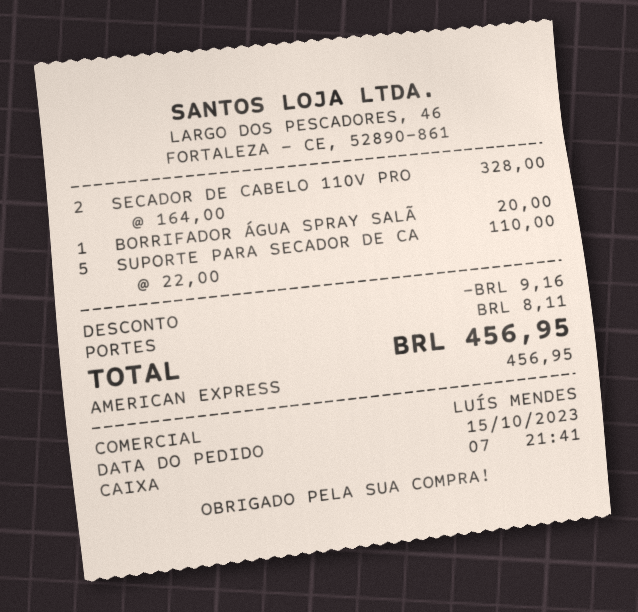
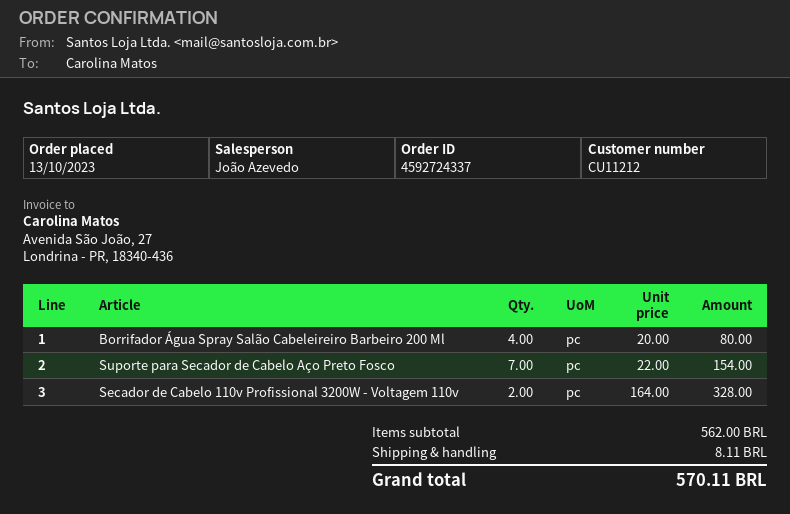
order date: 2023-10-15 -> 2023-10-13
sales rep: LUÍS MENDES -> João Azevedo
BORRIFADOR ÁGUA SPRAY SALÃ: 1 x 20.00 = 20.00 -> 4 x 20.00 = 80.00
SUPORTE PARA SECADOR DE CA: 5 x 22.00 = 110.00 -> 7 x 22.00 = 154.00
discount: 9.16 -> none
total: 456.95 -> 570.11

